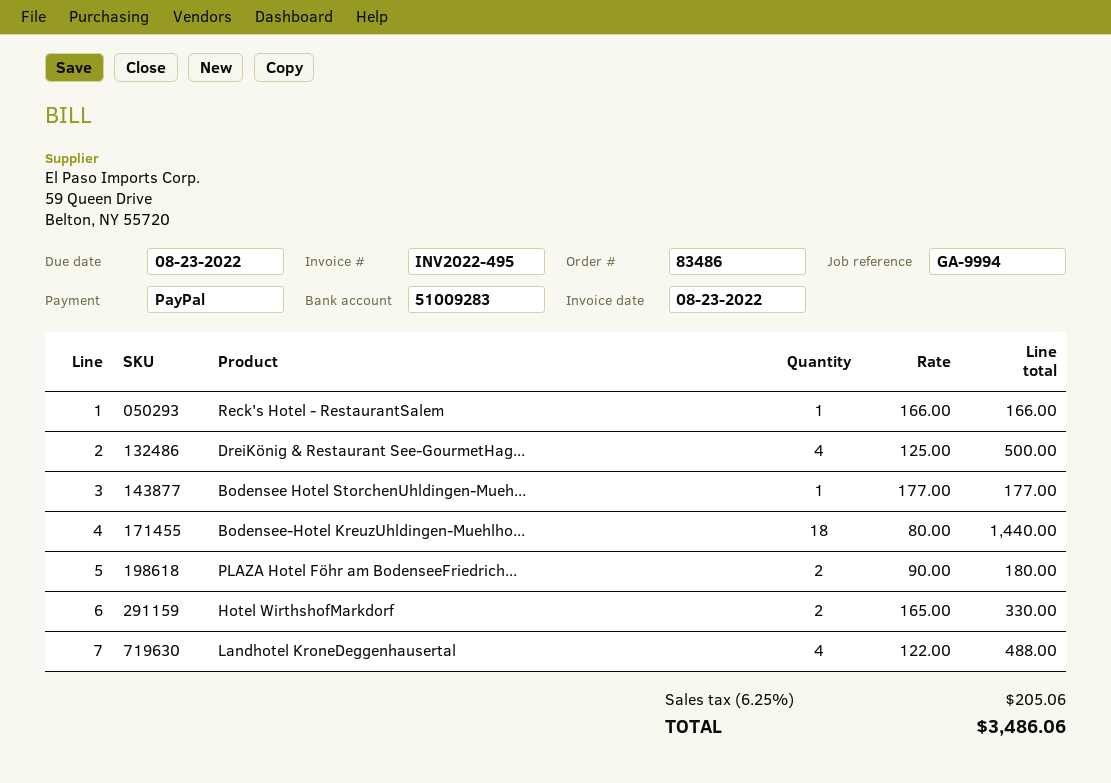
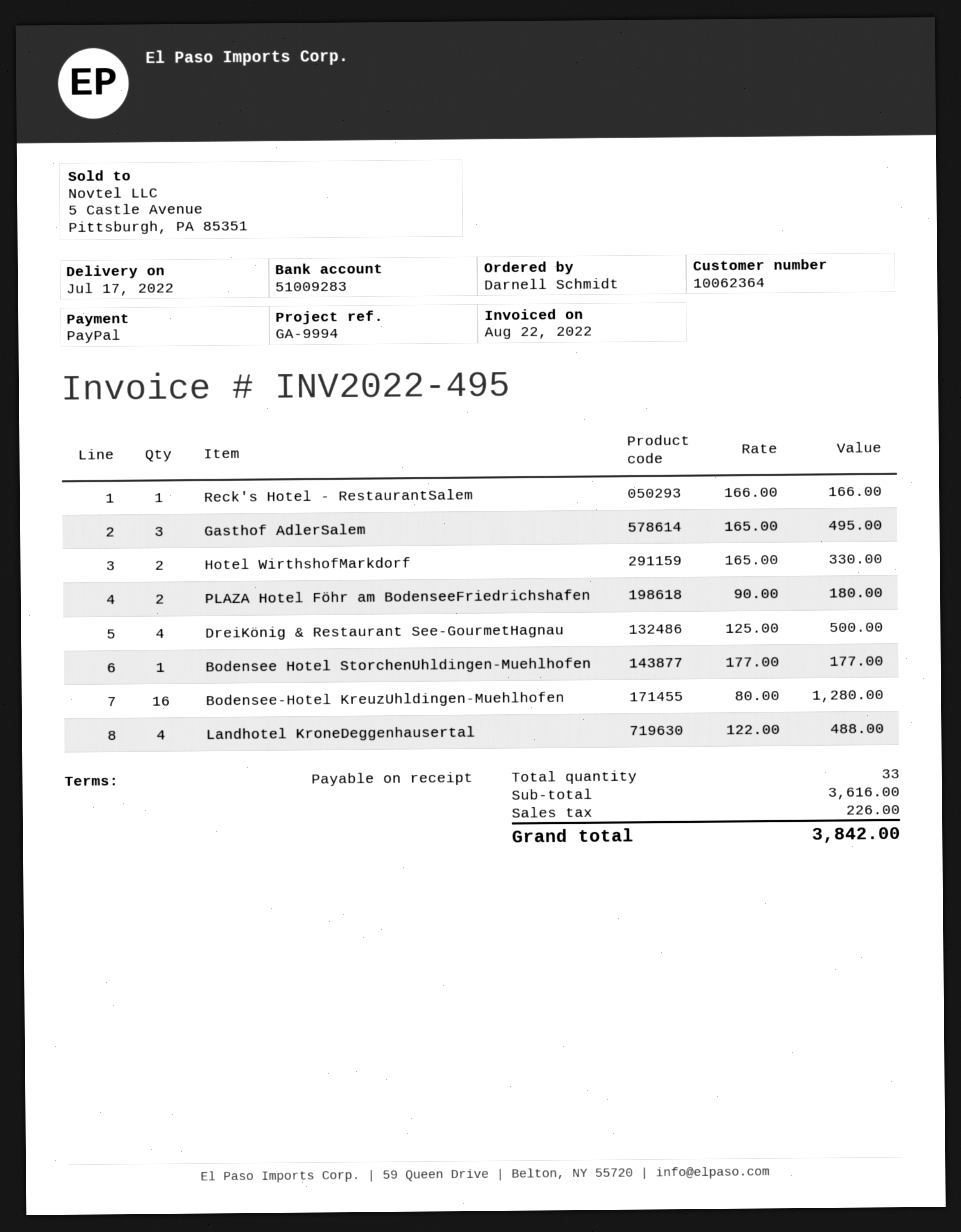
invoice date: 2022-08-23 -> 2022-08-22
Bodensee-Hotel KreuzUhldingen-Muehlho...: 18 x 80.00 = 1440.00 -> 16 x 80.00 = 1280.00
Gasthof AdlerSalem: none -> 3 x 165.00 = 495.00
tax: 205.06 -> 226.00
total: 3486.06 -> 3842.00

